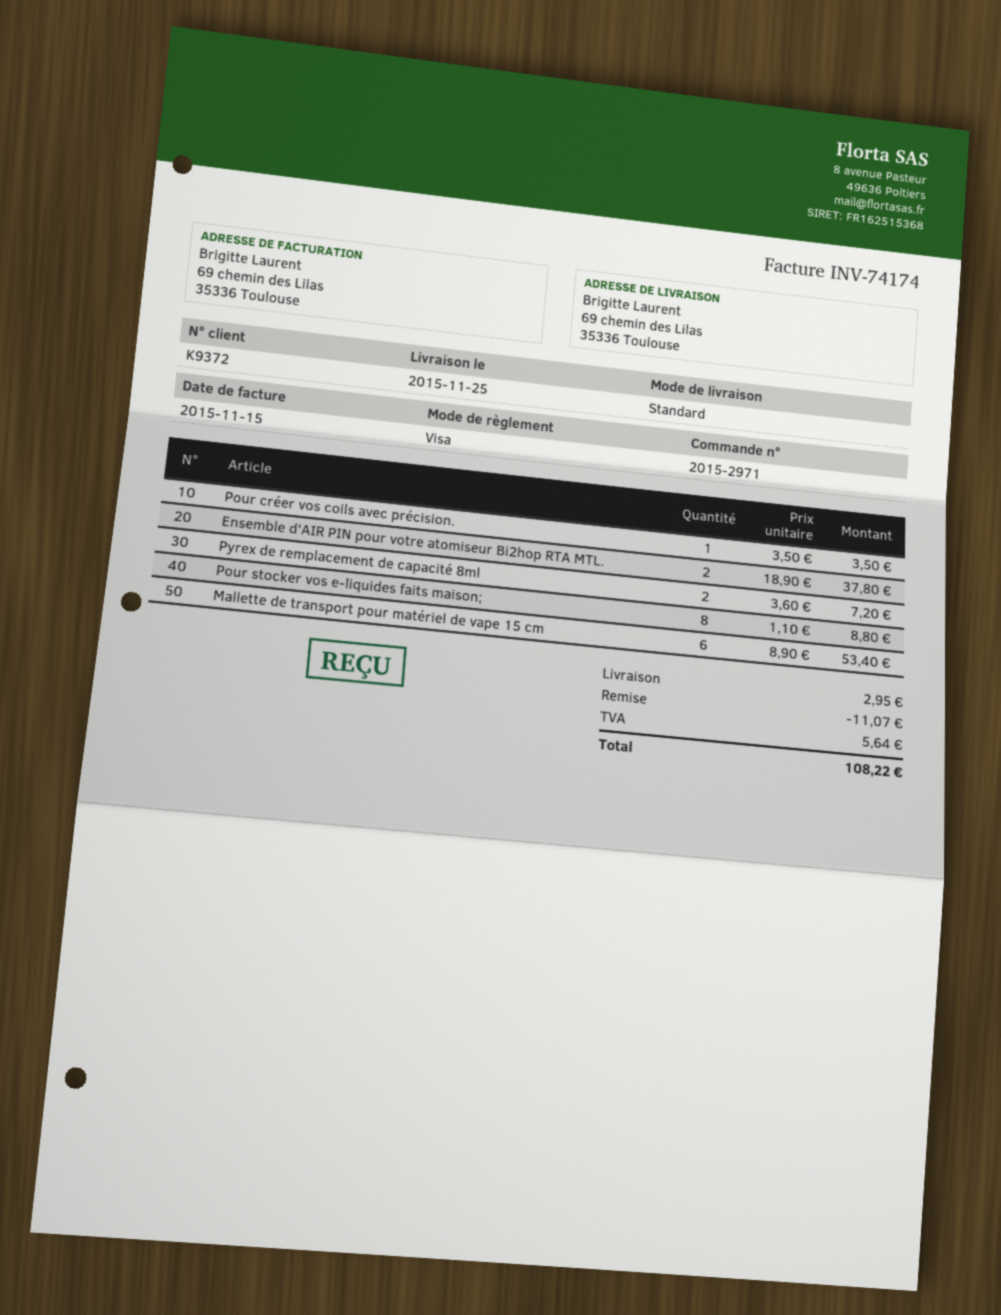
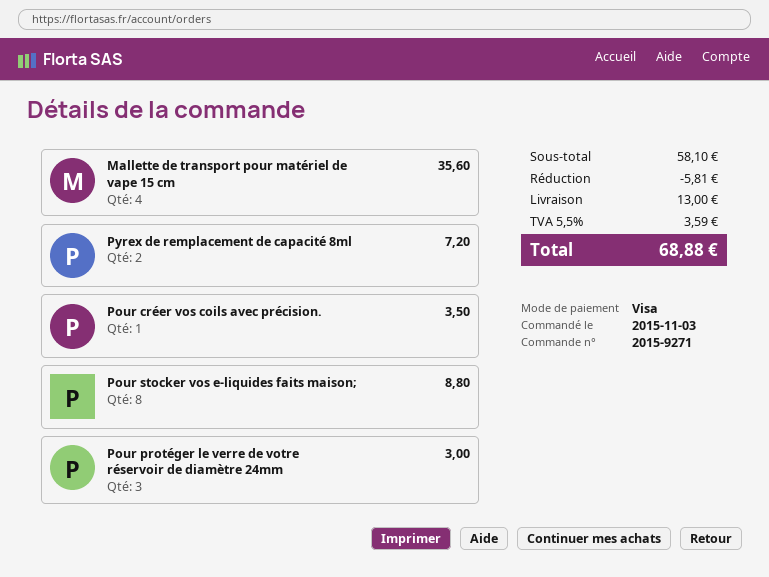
order number: 2015-2971 -> 2015-9271
Ensemble d'AIR PIN pour votre atomiseur Bi2hop RTA MTL.: 2 for 37.80 -> none
Mallette de transport pour matériel de vape 15 cm: 6 for 53.40 -> 4 for 35.60
Pour protéger le verre de votre réservoir de diamètre 24mm: none -> 3 for 3.00
discount: 11.07 -> 5.81
shipping: 2.95 -> 13.00
tax: 5.64 -> 3.59
total: 108.22 -> 68.88

